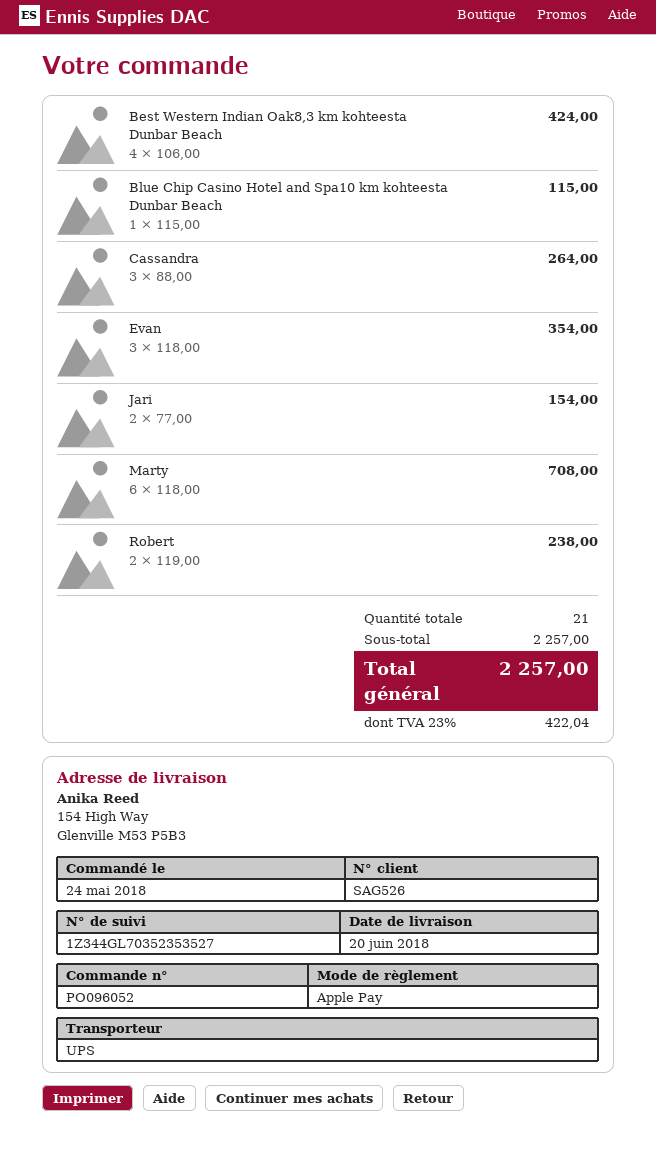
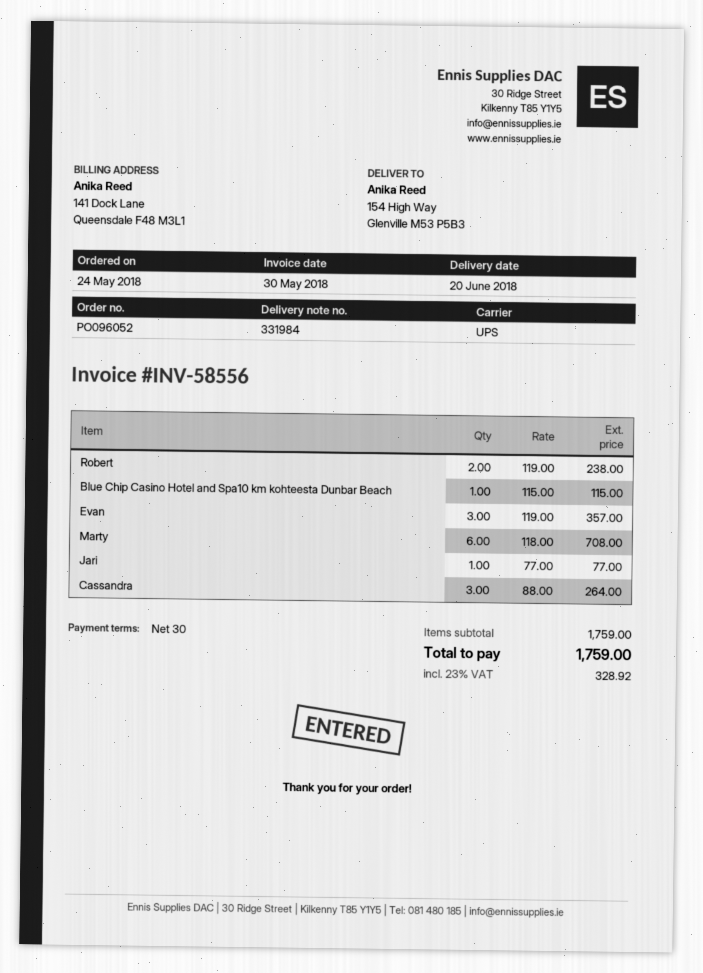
Best Western Indian Oak8,3 km kohteesta Dunbar Beach: 4 x 106.00 = 424.00 -> none
Evan: 3 x 118.00 = 354.00 -> 3 x 119.00 = 357.00
Jari: 2 x 77.00 = 154.00 -> 1 x 77.00 = 77.00
subtotal: 2257.00 -> 1759.00
tax: 23% = 422.04 -> 23% = 328.92
total: 2257.00 -> 1759.00

